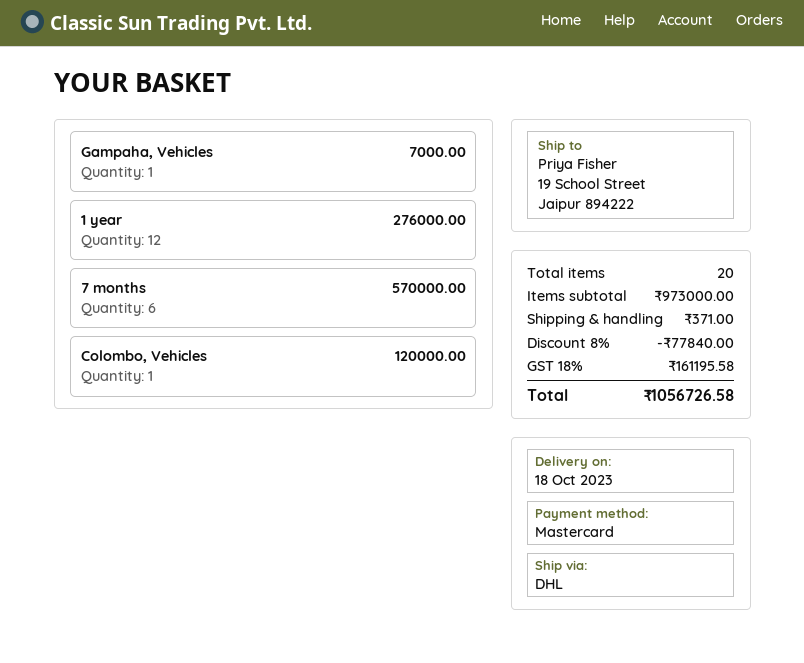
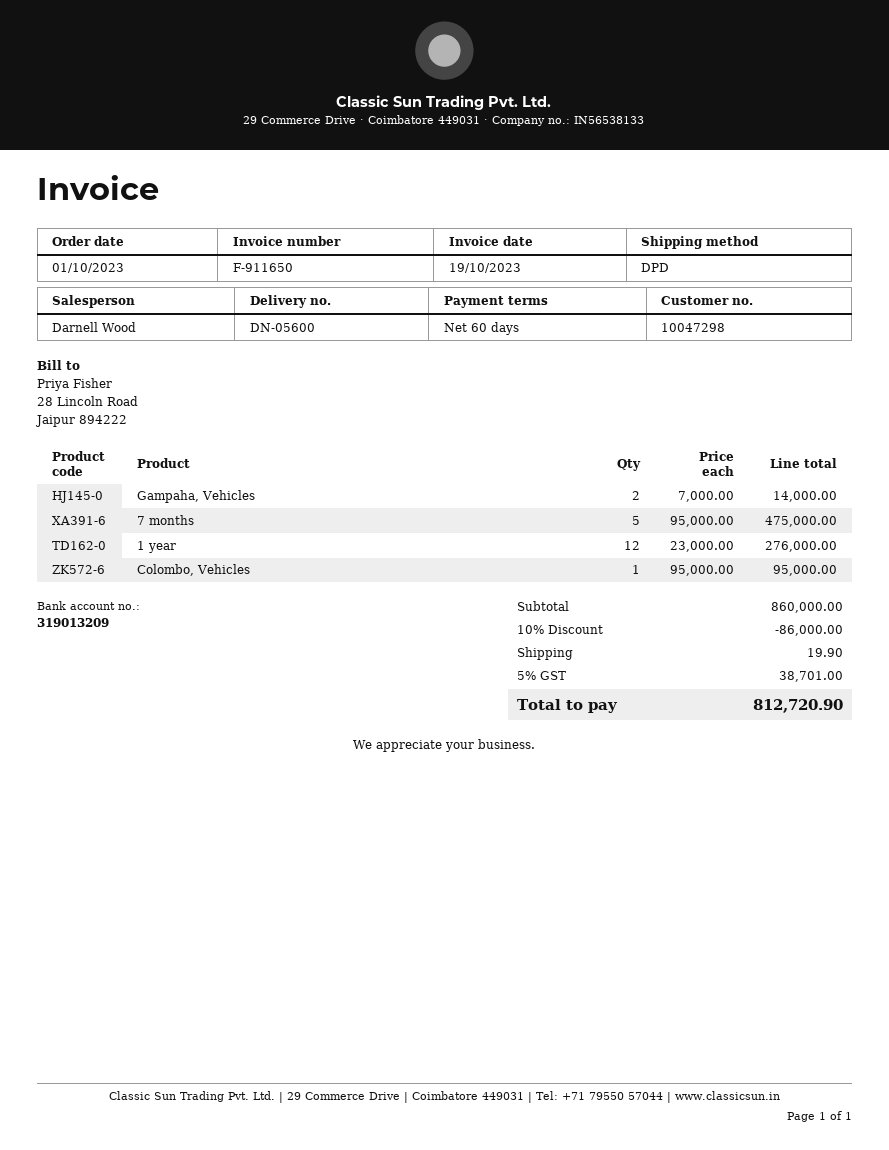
shipping method: DHL -> DPD
Gampaha, Vehicles: 1 for 7000.00 -> 2 for 14000.00
7 months: 6 for 570000.00 -> 5 for 475000.00
Colombo, Vehicles: 1 for 120000.00 -> 1 for 95000.00
subtotal: 973000.00 -> 860000.00
discount: 8% = 77840.00 -> 10% = 86000.00
shipping: 371.00 -> 19.90
tax: 18% = 161195.58 -> 5% = 38701.00
total: 1056726.58 -> 812720.90

